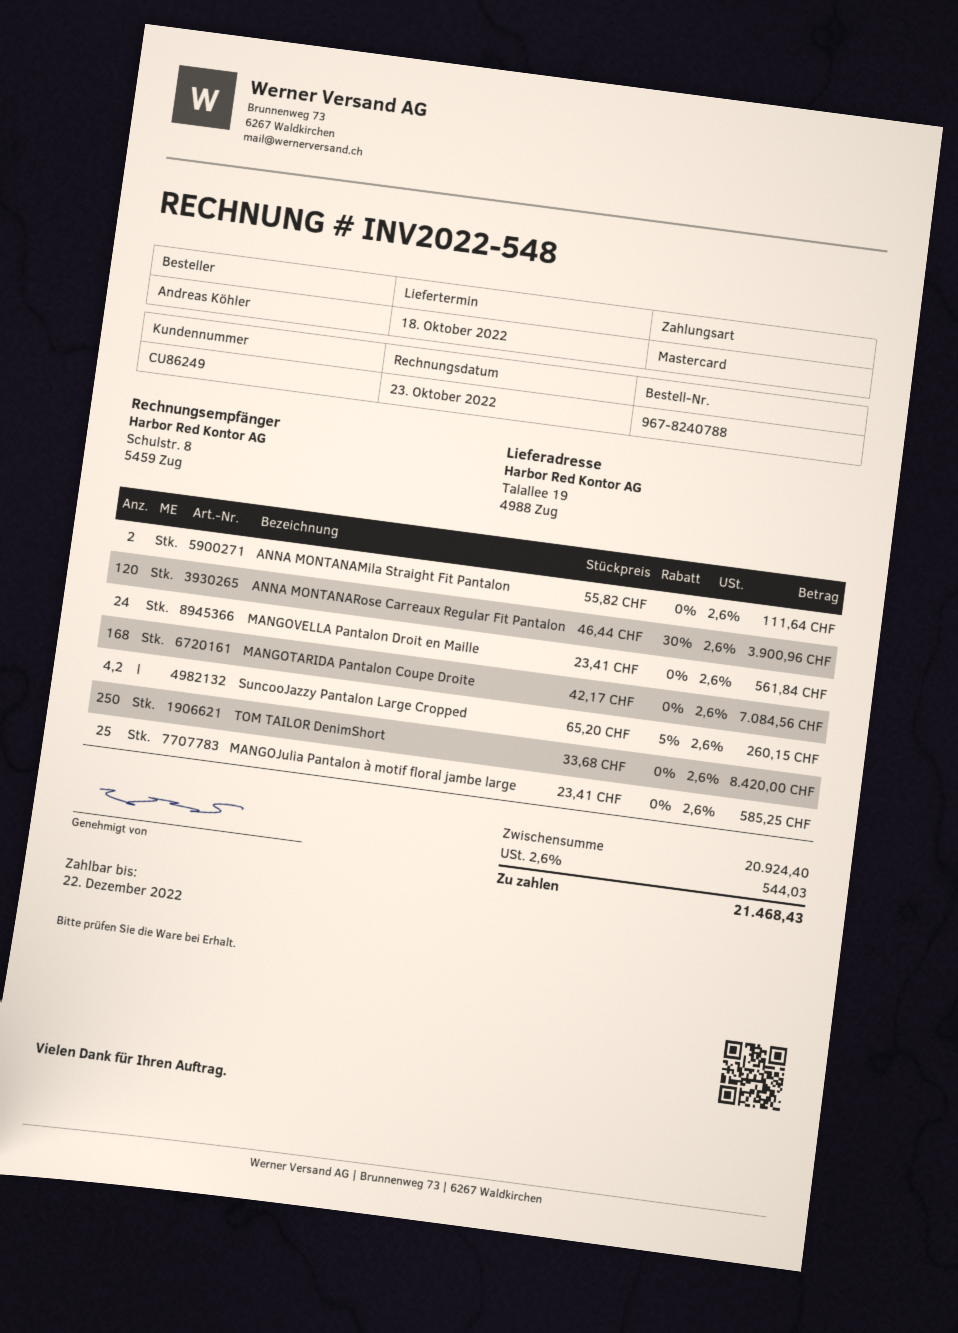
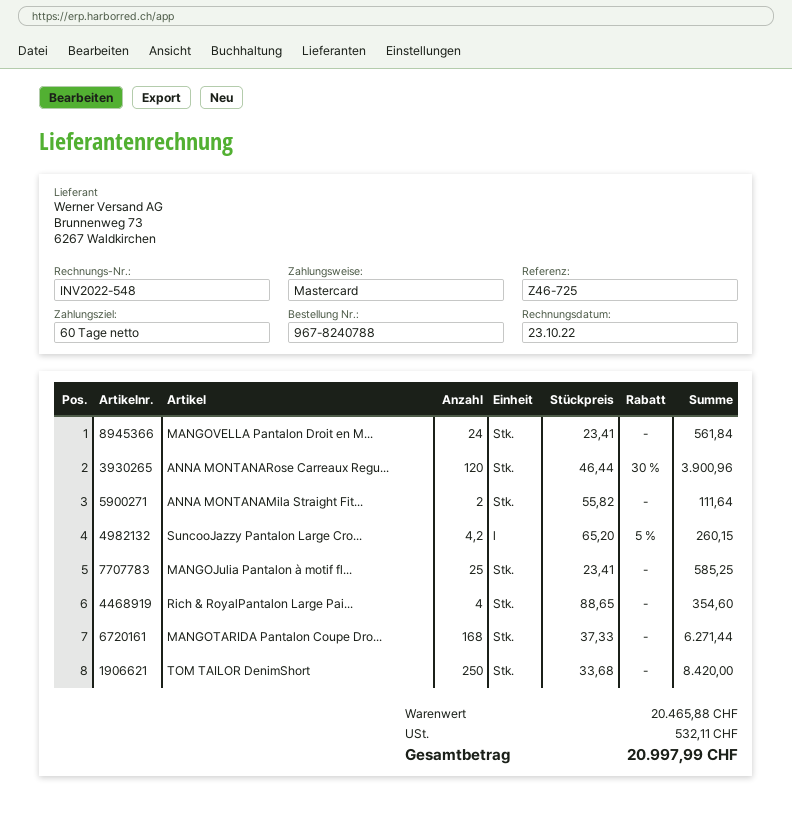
MANGOTARIDA Pantalon Coupe Droite: 168 x 42.17 = 7084.56 -> 168 x 37.33 = 6271.44
Rich & RoyalPantalon Large Pai...: none -> 4 x 88.65 = 354.60
subtotal: 20924.40 -> 20465.88
tax: 544.03 -> 532.11
total: 21468.43 -> 20997.99

